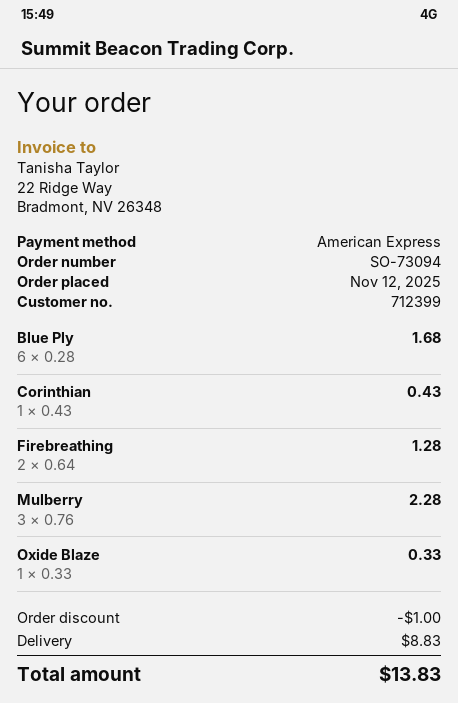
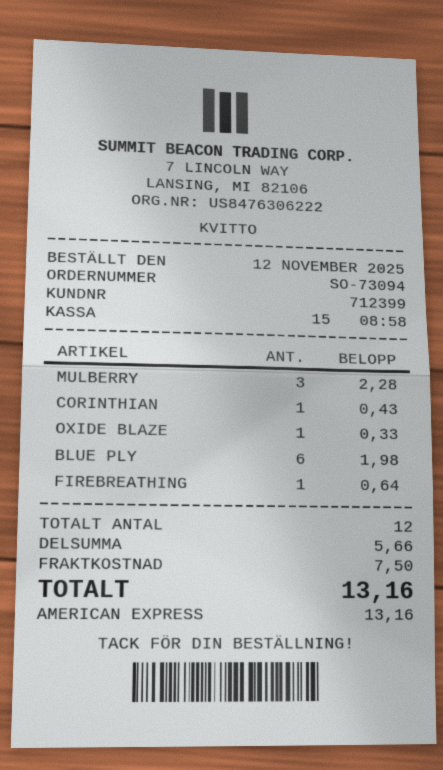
Blue Ply: 6 for 1.68 -> 6 for 1.98
Firebreathing: 2 for 1.28 -> 1 for 0.64
discount: 1.00 -> none
shipping: 8.83 -> 7.50
total: 13.83 -> 13.16

